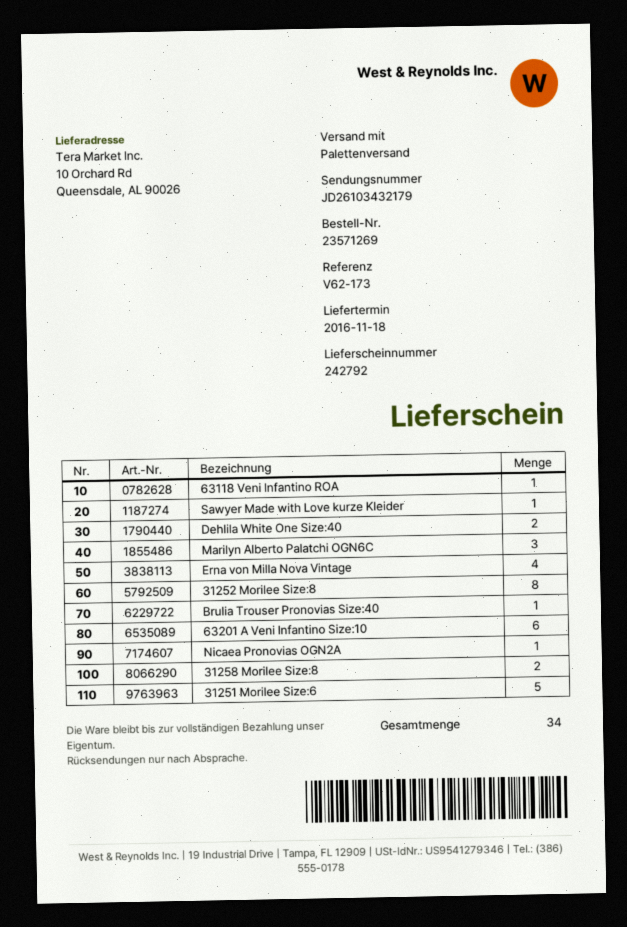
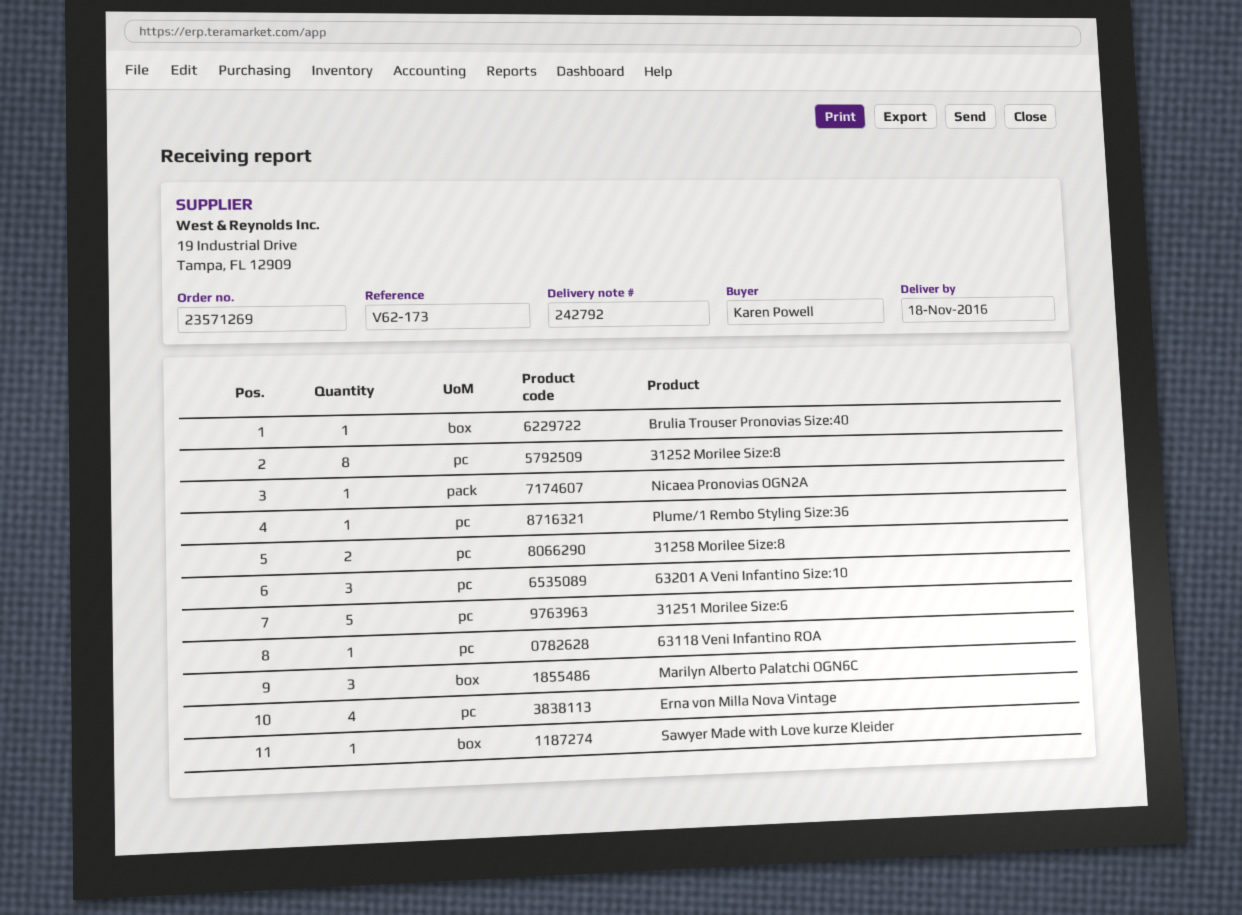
Dehlila White One Size:40: 2 -> none
63201 A Veni Infantino Size:10: 6 -> 3
Plume/1 Rembo Styling Size:36: none -> 1

